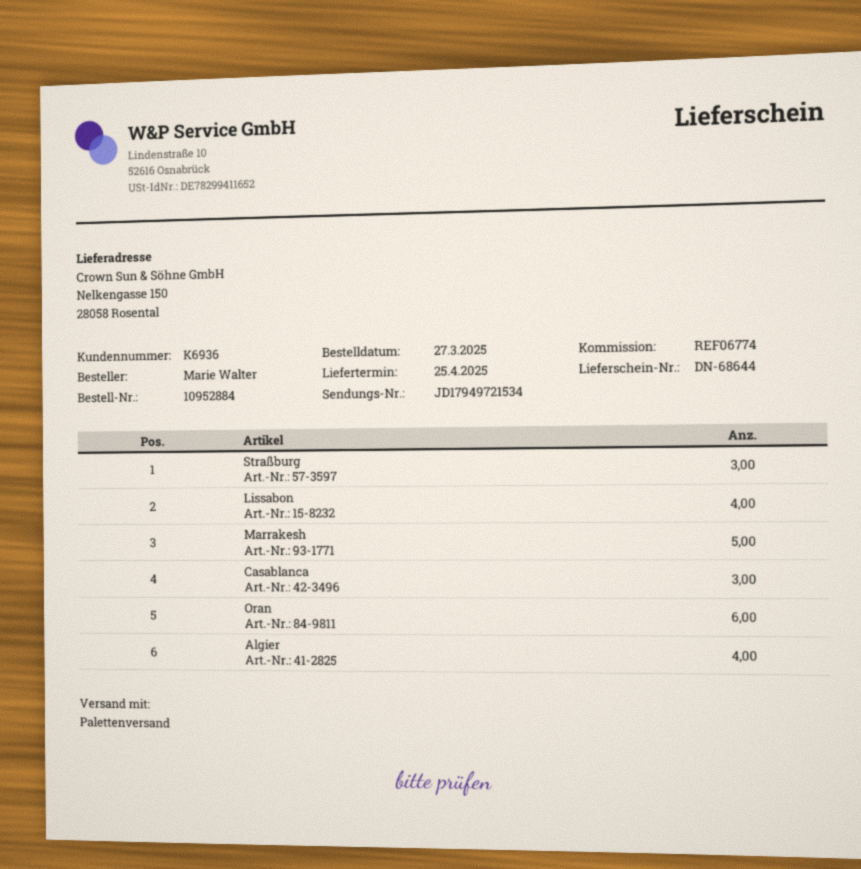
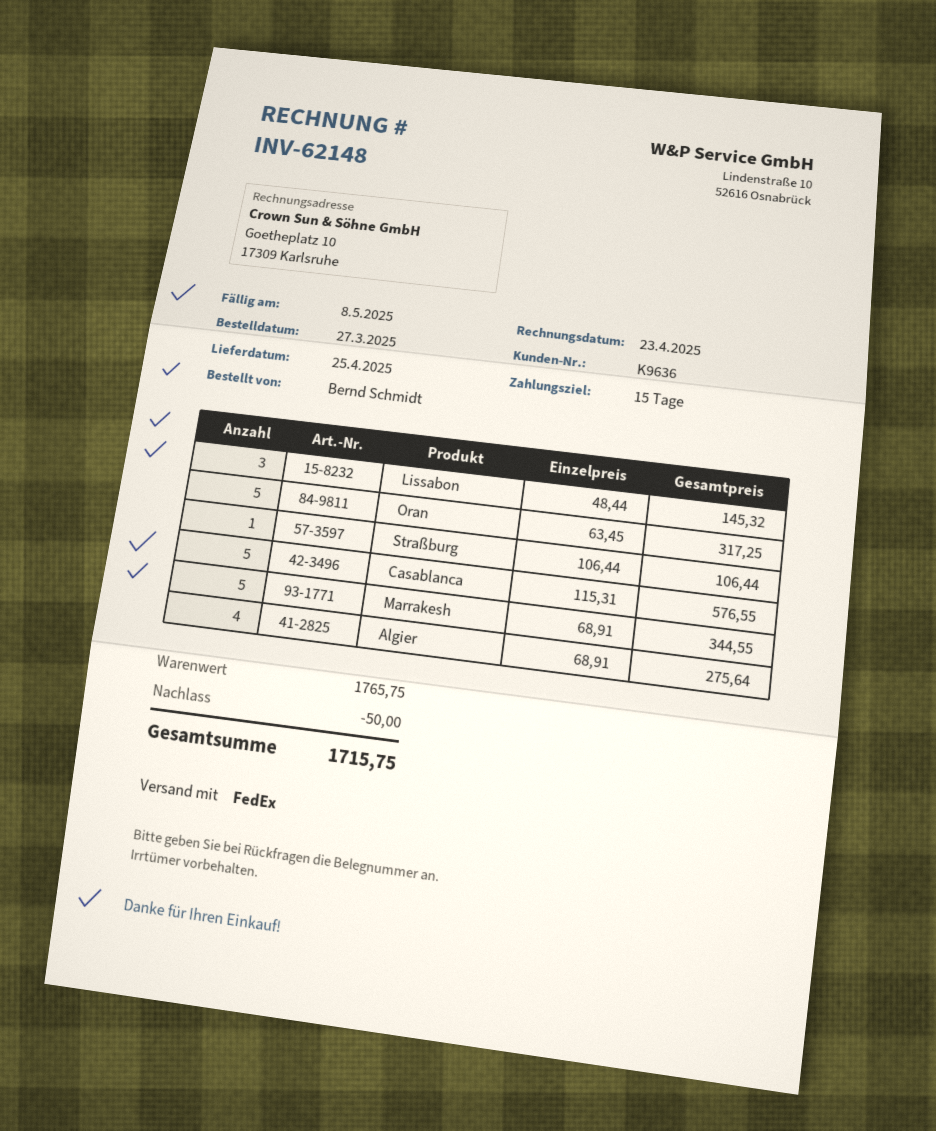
customer number: K6936 -> K9636
ordered by: Marie Walter -> Bernd Schmidt
shipping method: pallet freight -> FedEx
Straßburg: 3 -> 1
Lissabon: 4 -> 3
Casablanca: 3 -> 5
Oran: 6 -> 5

